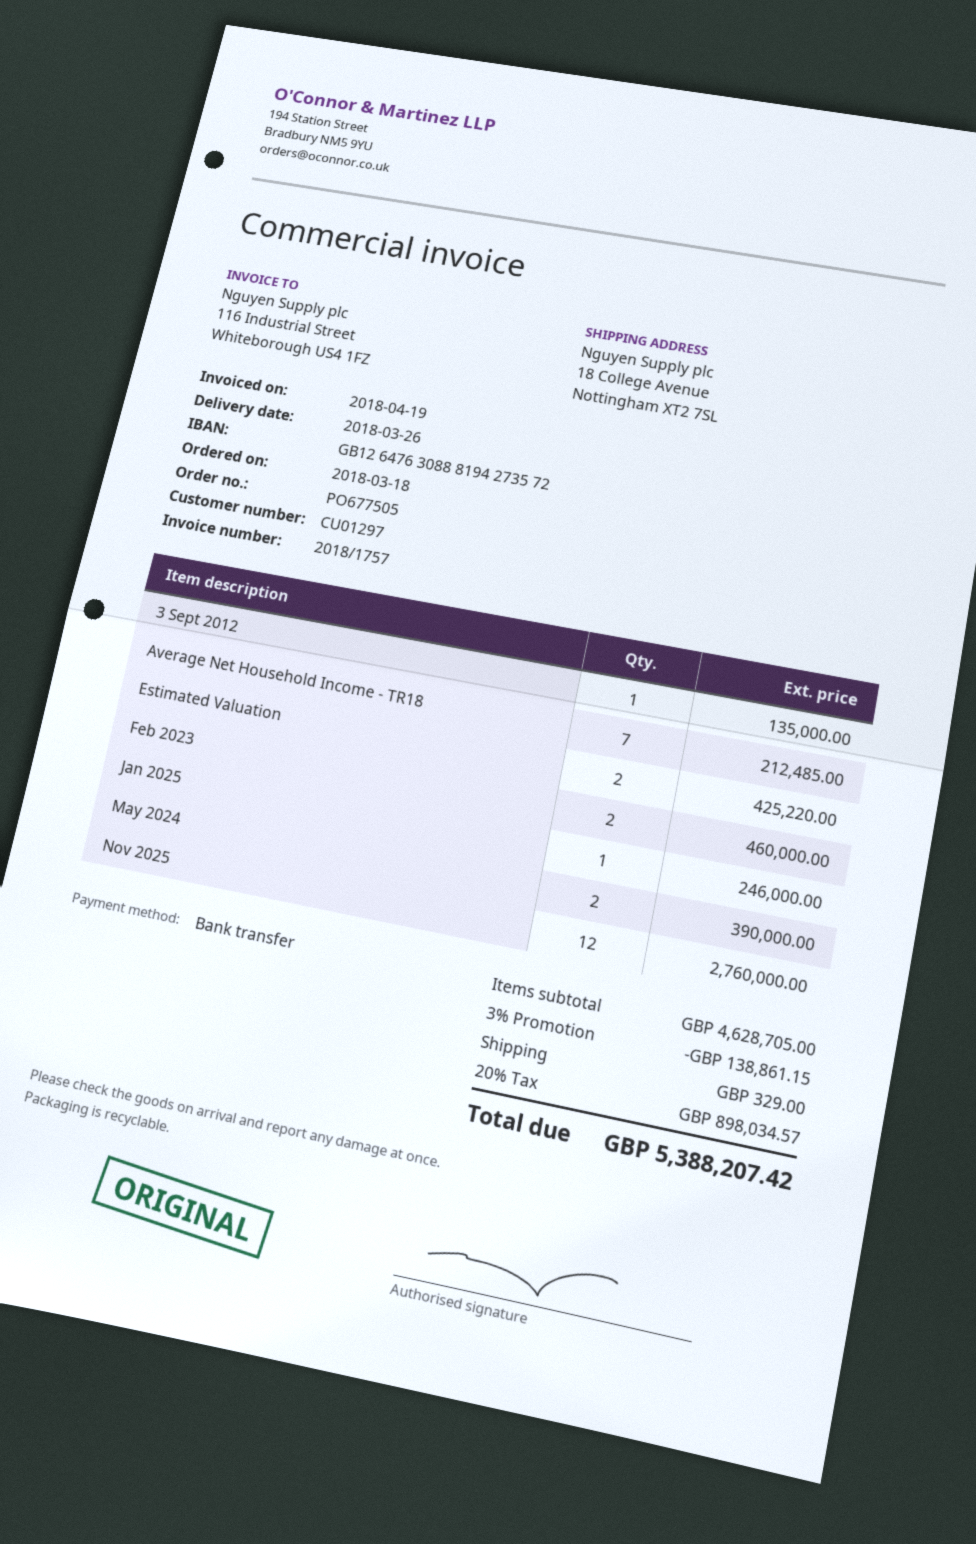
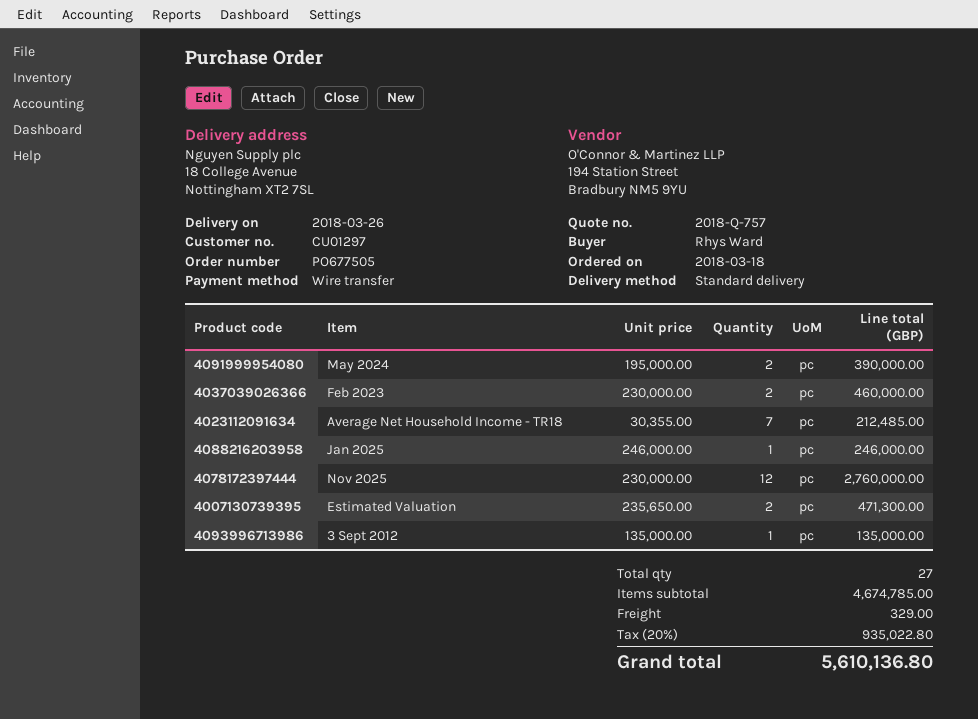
Estimated Valuation: 2 for 425220.00 -> 2 for 471300.00
subtotal: 4628705.00 -> 4674785.00
discount: 3% = 138861.15 -> none
tax: 20% = 898034.57 -> 20% = 935022.80
total: 5388207.42 -> 5610136.80

